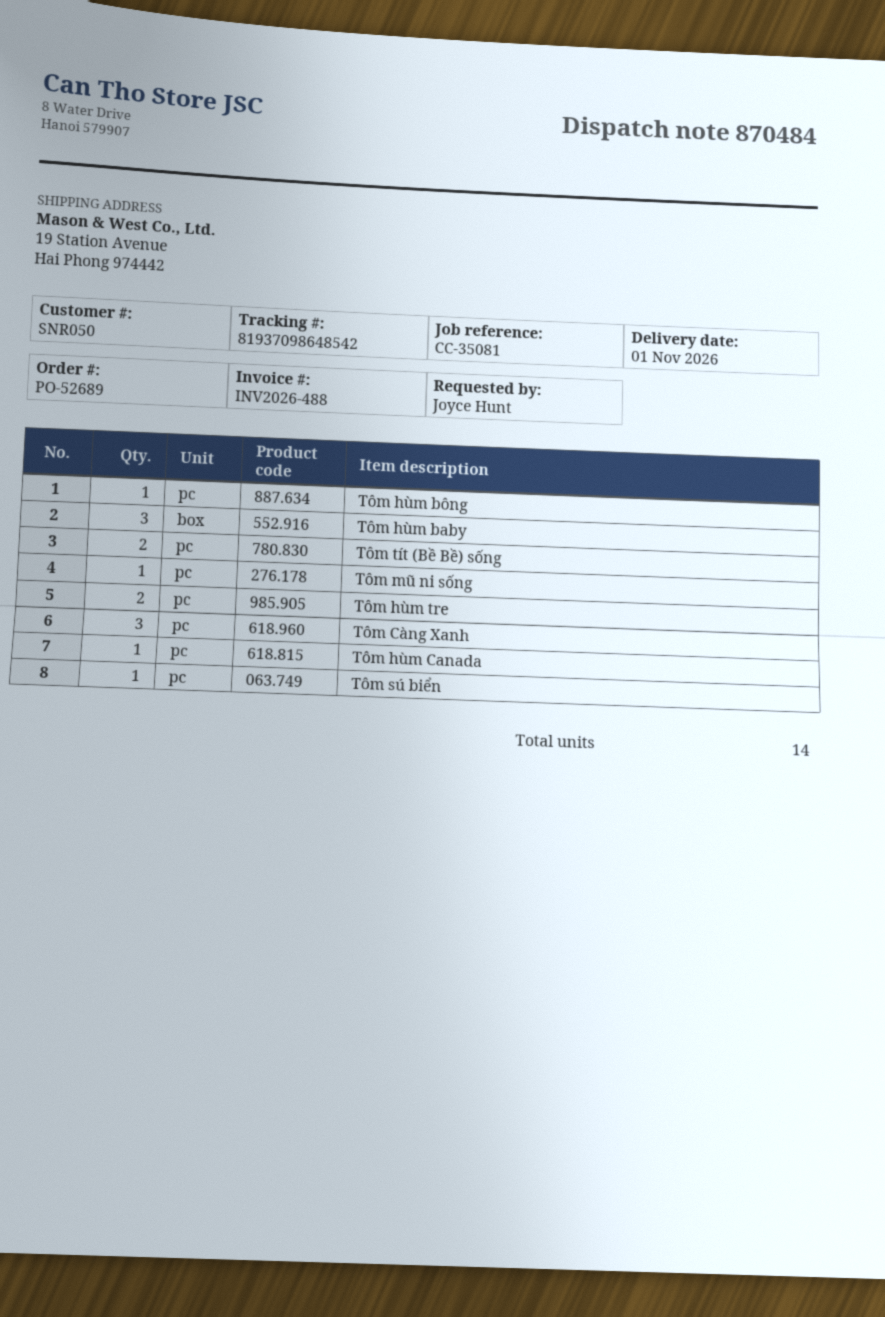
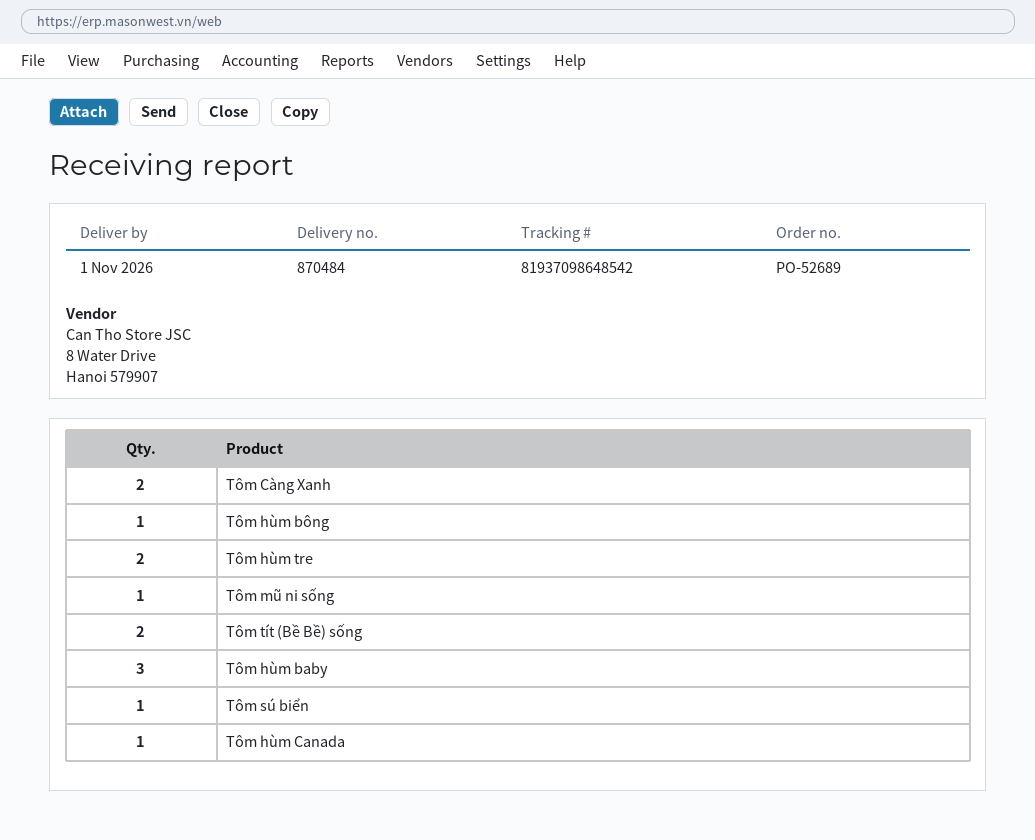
Tôm Càng Xanh: 3 -> 2

